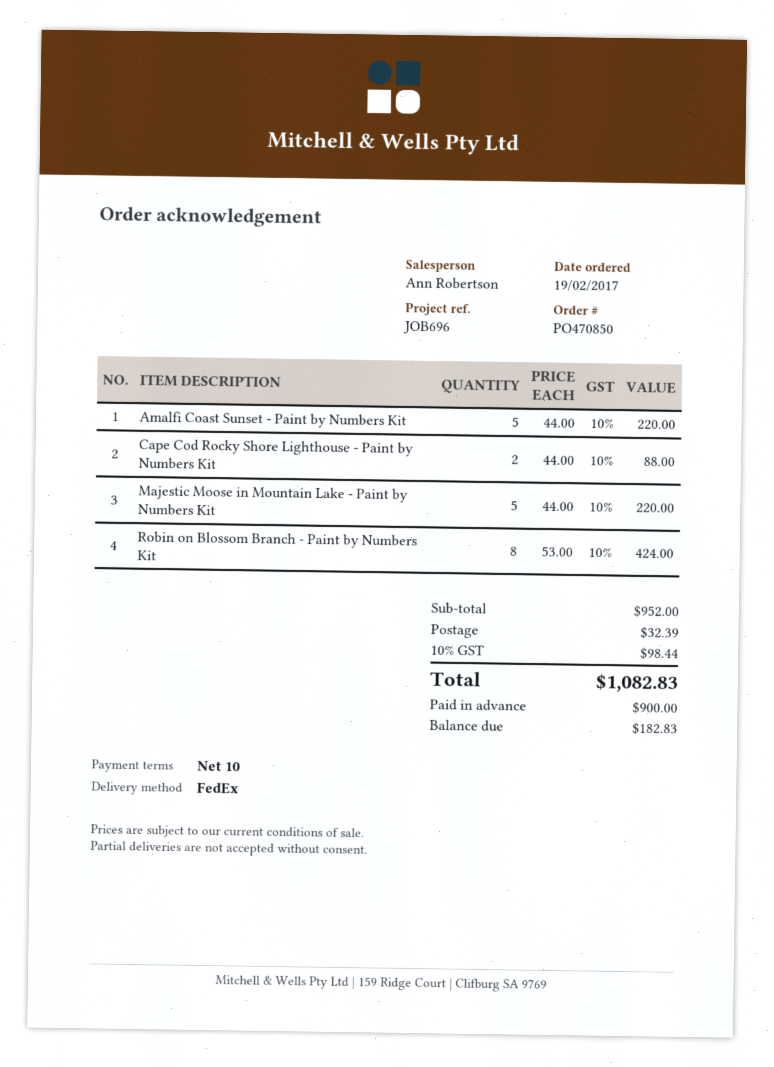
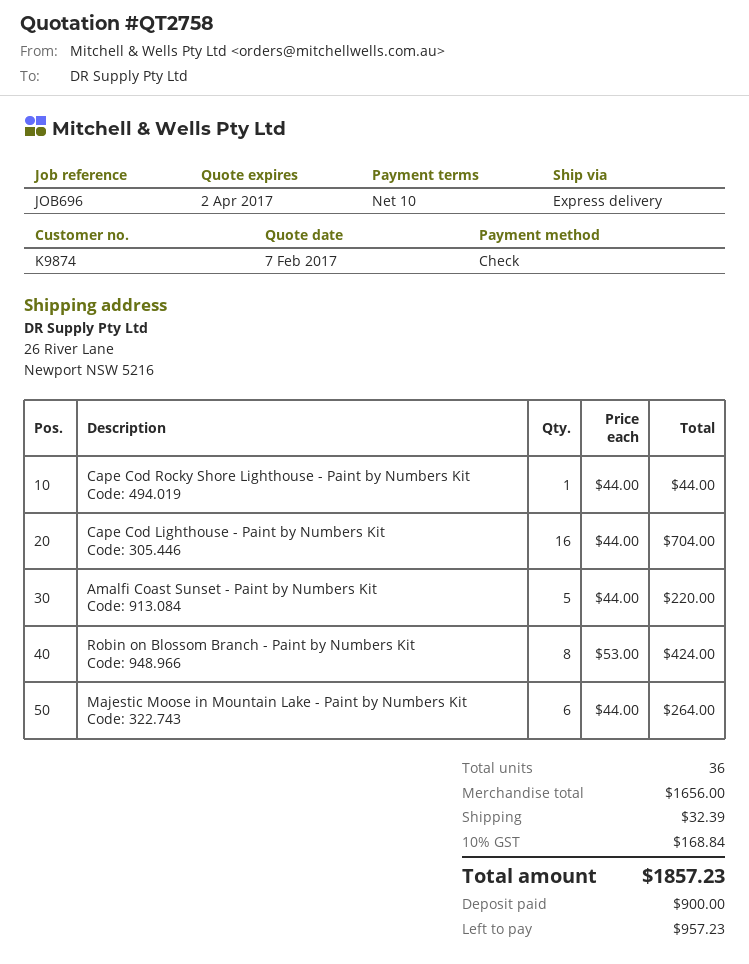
shipping method: FedEx -> express
Cape Cod Rocky Shore Lighthouse - Paint by Numbers Kit: 2 x 44.00 = 88.00 -> 1 x 44.00 = 44.00
Majestic Moose in Mountain Lake - Paint by Numbers Kit: 5 x 44.00 = 220.00 -> 6 x 44.00 = 264.00
Cape Cod Lighthouse - Paint by Numbers Kit: none -> 16 x 44.00 = 704.00
subtotal: 952.00 -> 1656.00
tax: 10% = 98.44 -> 10% = 168.84
total: 1082.83 -> 1857.23
balance: 182.83 -> 957.23

